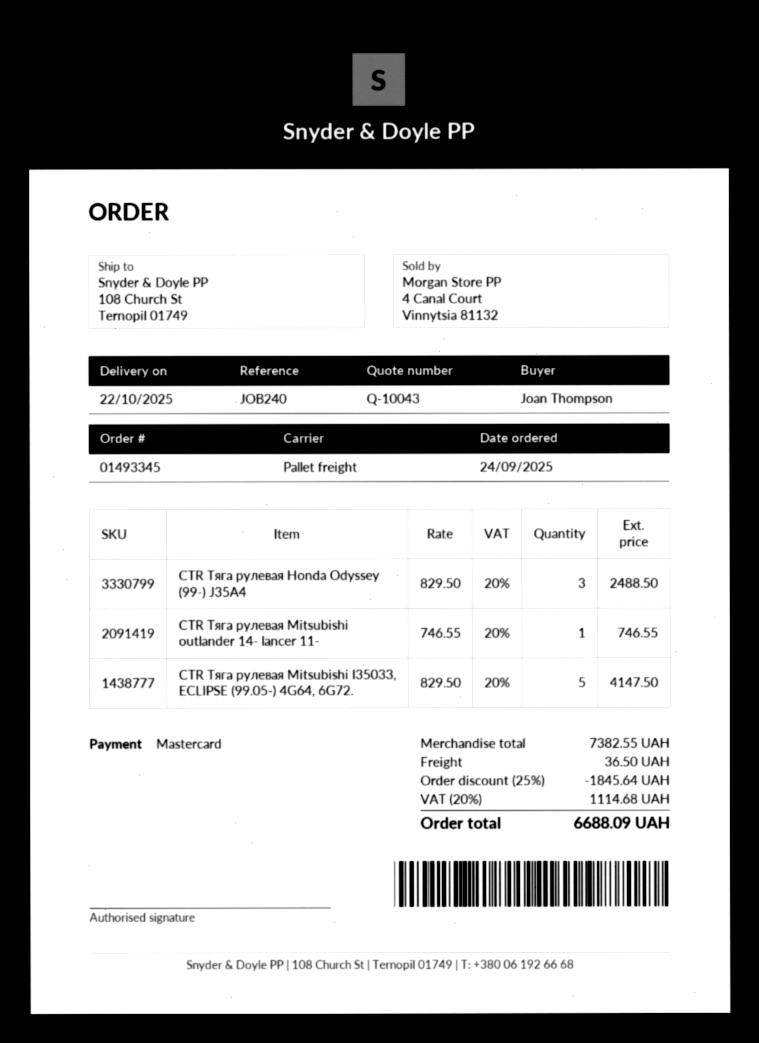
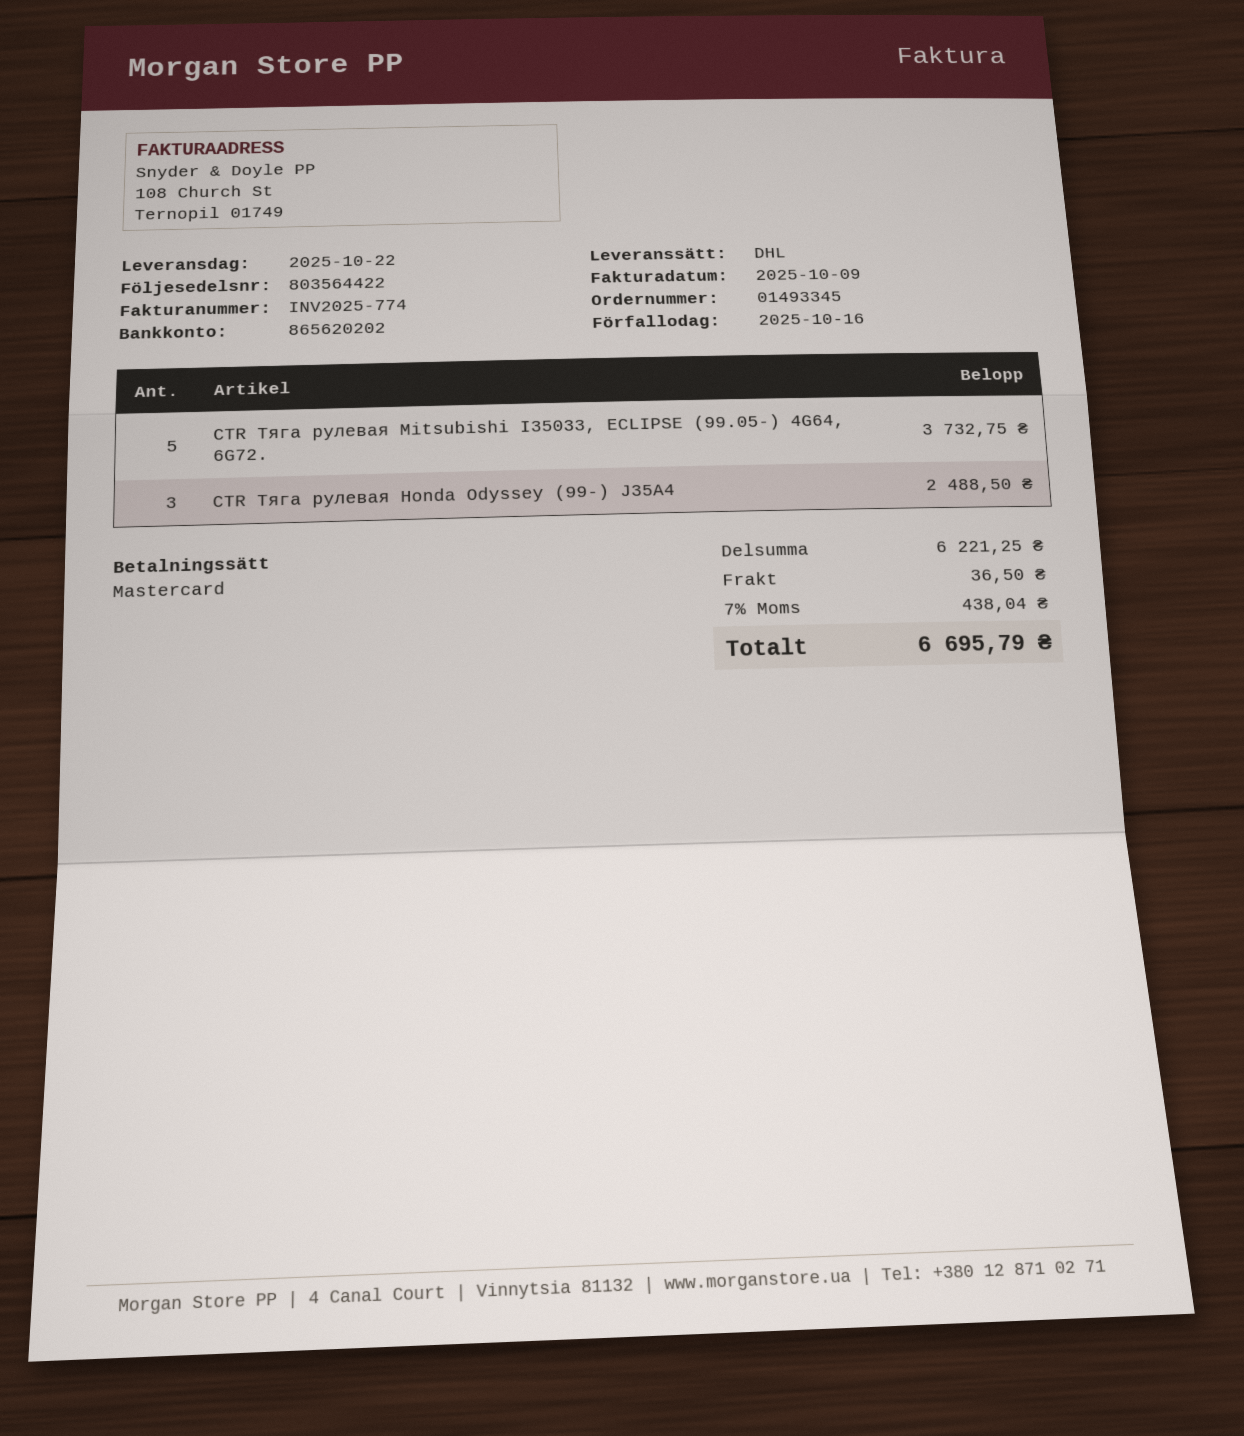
shipping method: pallet freight -> DHL
CTR Тяга рулевая Mitsubishi outlander 14- lancer 11-: 1 for 746.55 -> none
CTR Тяга рулевая Mitsubishi I35033, ECLIPSE (99.05-) 4G64, 6G72.: 5 for 4147.50 -> 5 for 3732.75
subtotal: 7382.55 -> 6221.25
discount: 25% = 1845.64 -> none
tax: 20% = 1114.68 -> 7% = 438.04
total: 6688.09 -> 6695.79

